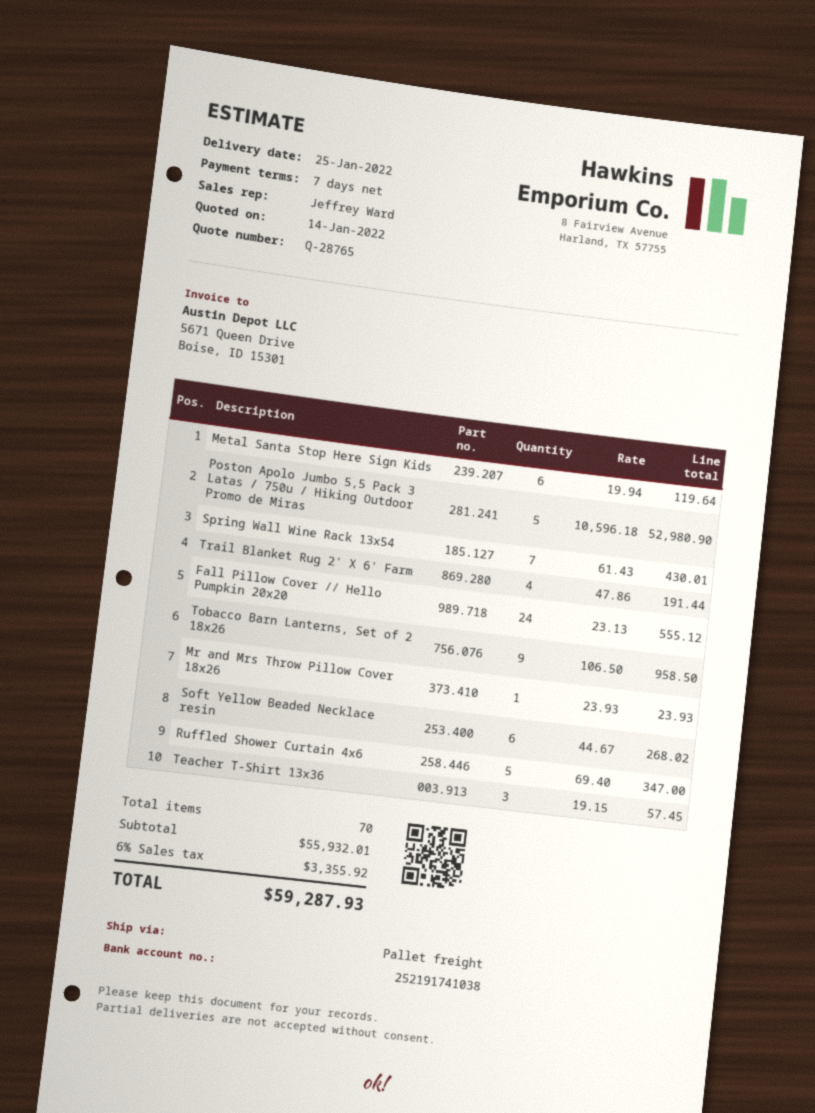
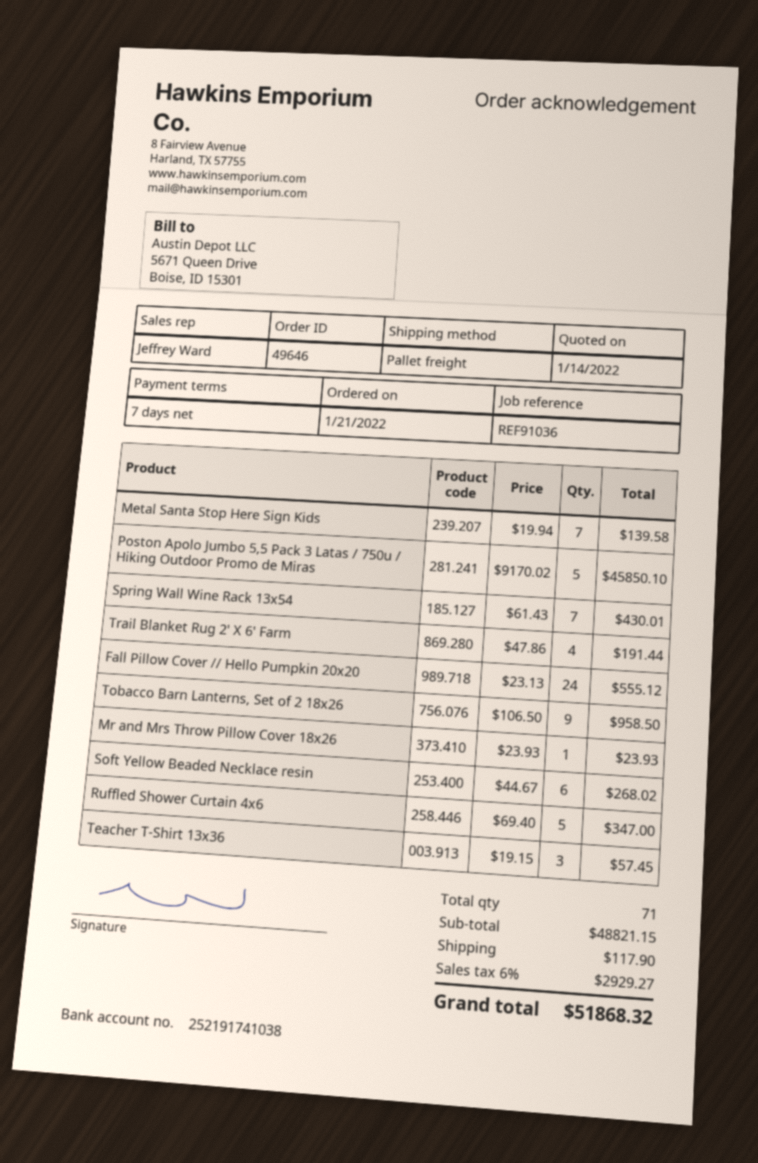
Metal Santa Stop Here Sign Kids: 6 x 19.94 = 119.64 -> 7 x 19.94 = 139.58
Poston Apolo Jumbo 5,5 Pack 3 Latas / 750u / Hiking Outdoor Promo de Miras: 5 x 10596.18 = 52980.90 -> 5 x 9170.02 = 45850.10
total quantity: 70 -> 71
subtotal: 55932.01 -> 48821.15
shipping: none -> 117.90
tax: 6% = 3355.92 -> 6% = 2929.27
total: 59287.93 -> 51868.32

